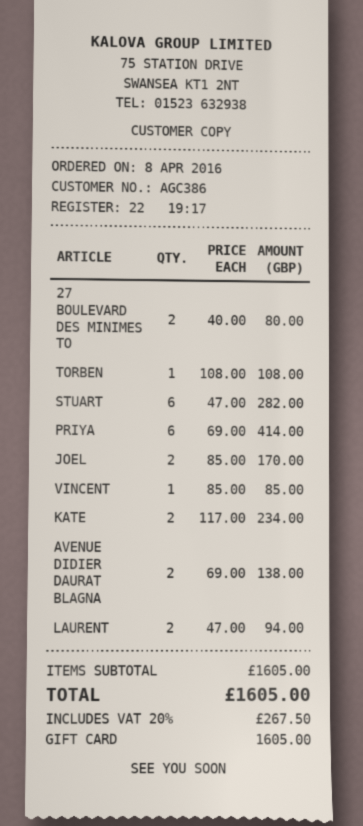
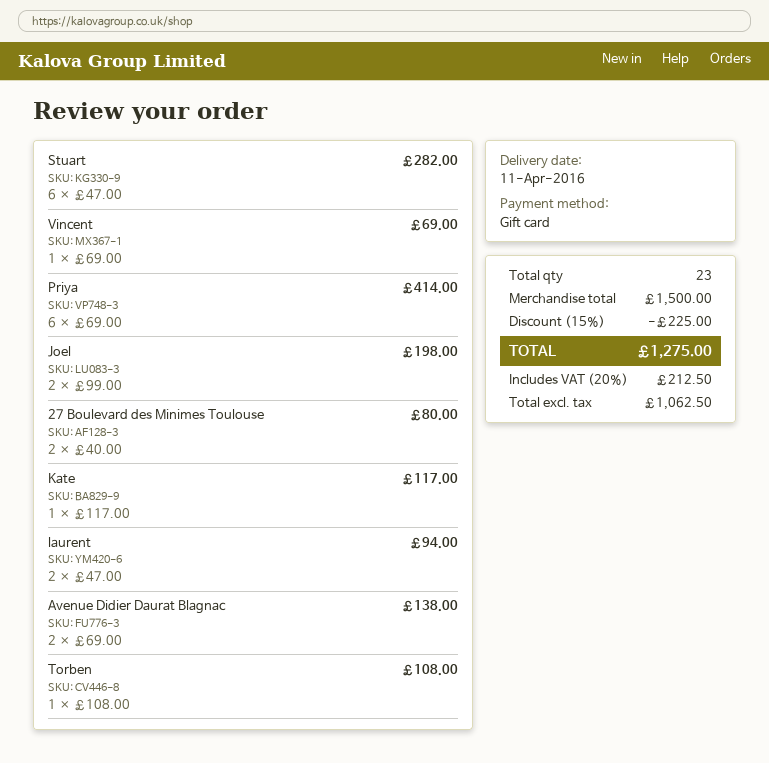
JOEL: 2 x 85.00 = 170.00 -> 2 x 99.00 = 198.00
VINCENT: 1 x 85.00 = 85.00 -> 1 x 69.00 = 69.00
KATE: 2 x 117.00 = 234.00 -> 1 x 117.00 = 117.00
subtotal: 1605.00 -> 1500.00
discount: none -> 15% = 225.00
tax: 20% = 267.50 -> 20% = 212.50
total: 1605.00 -> 1275.00

